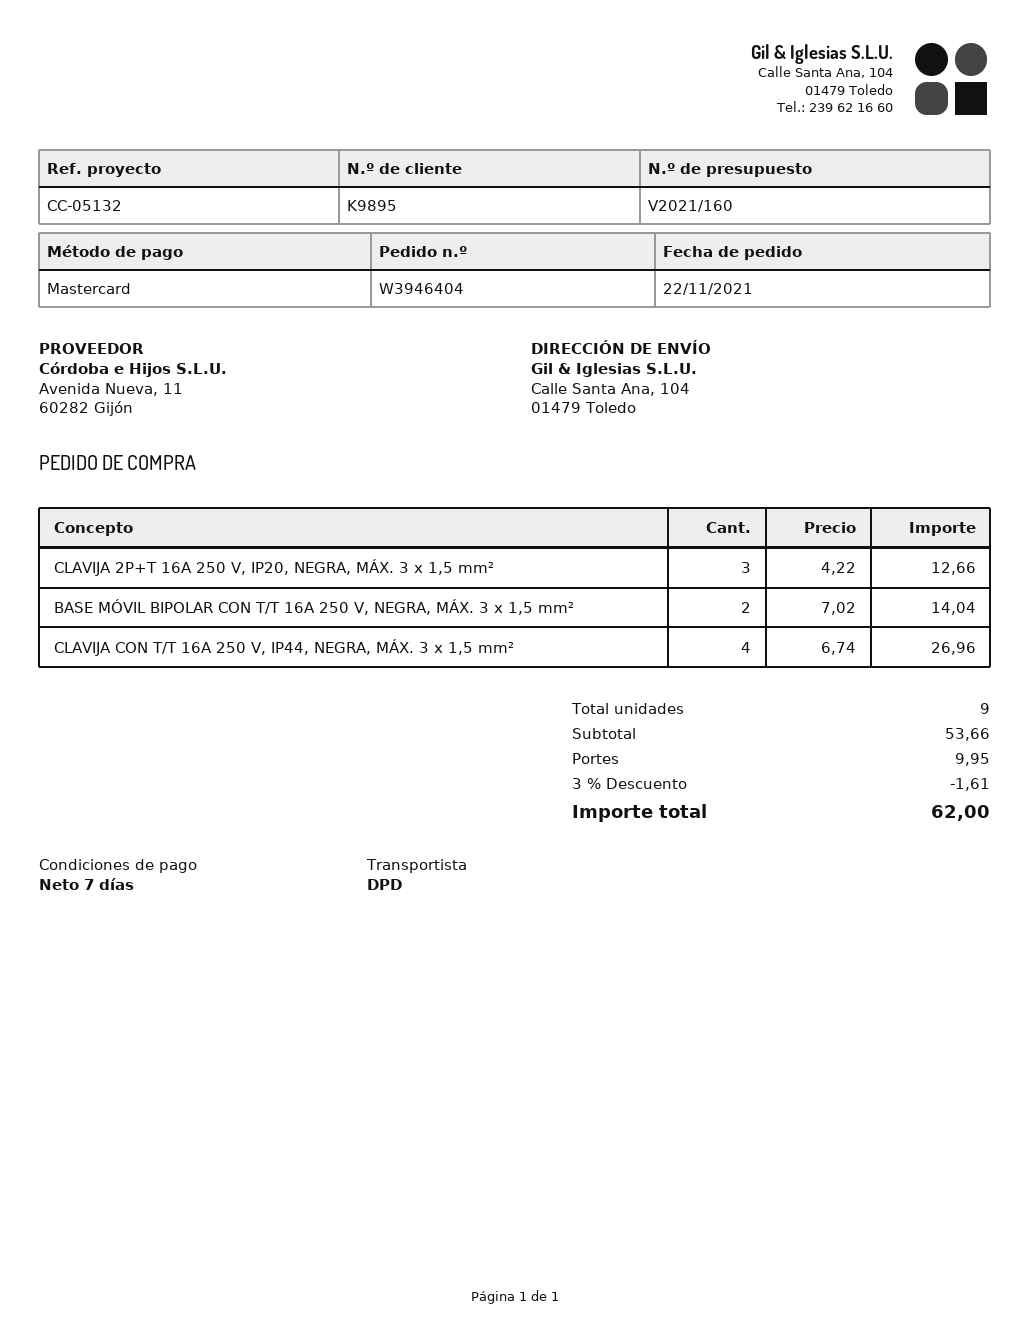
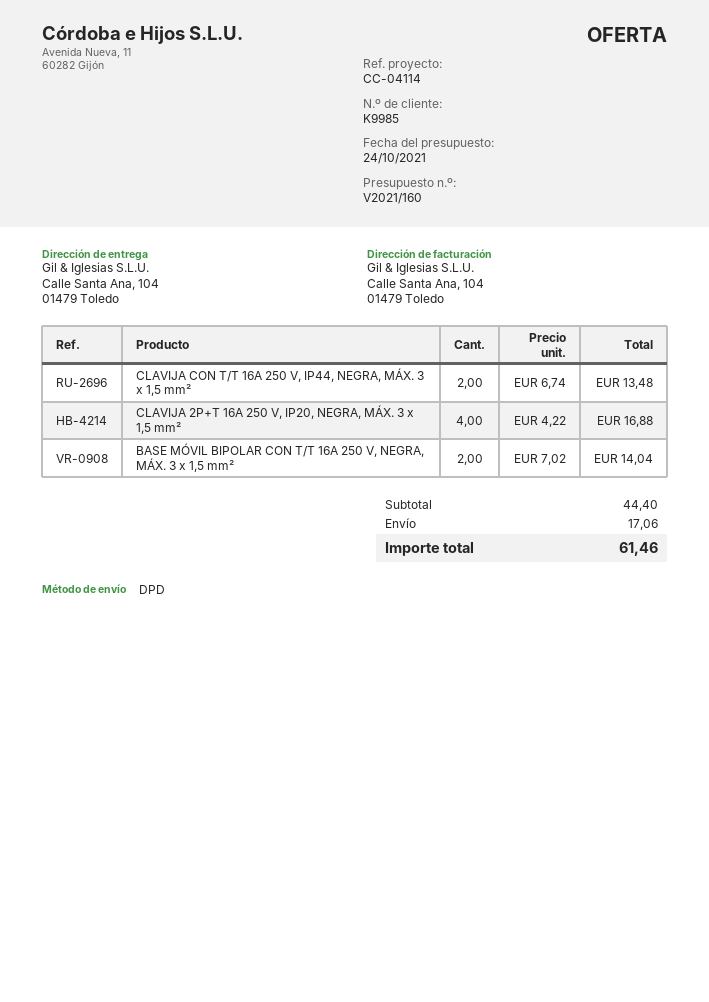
customer number: K9895 -> K9985
reference: CC-05132 -> CC-04114
CLAVIJA 2P+T 16A 250 V, IP20, NEGRA, MÁX. 3 x 1,5 mm²: 3 x 4.22 = 12.66 -> 4 x 4.22 = 16.88
CLAVIJA CON T/T 16A 250 V, IP44, NEGRA, MÁX. 3 x 1,5 mm²: 4 x 6.74 = 26.96 -> 2 x 6.74 = 13.48
subtotal: 53.66 -> 44.40
discount: 3% = 1.61 -> none
shipping: 9.95 -> 17.06
total: 62.00 -> 61.46

